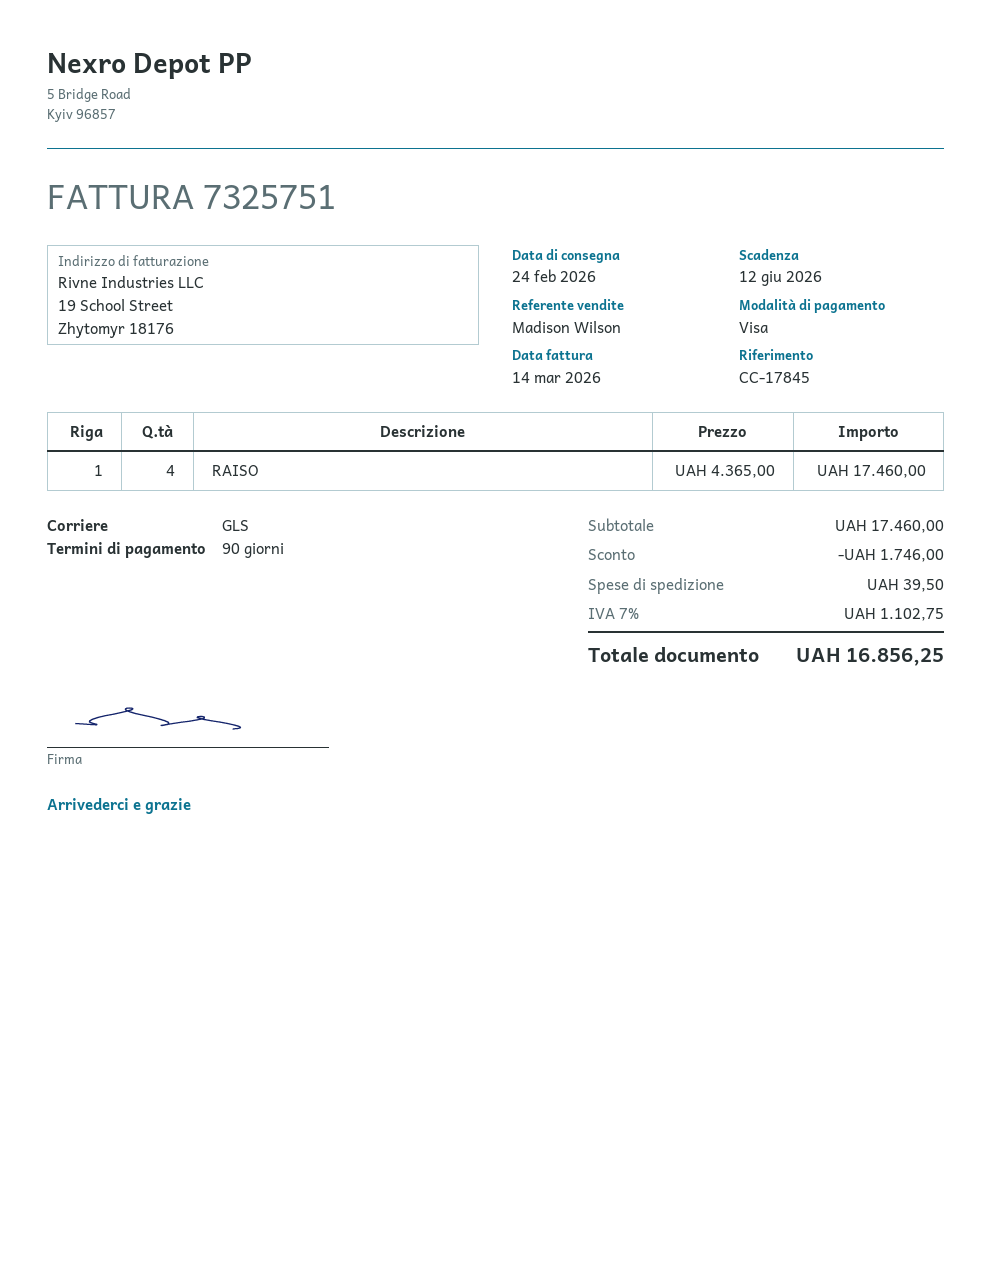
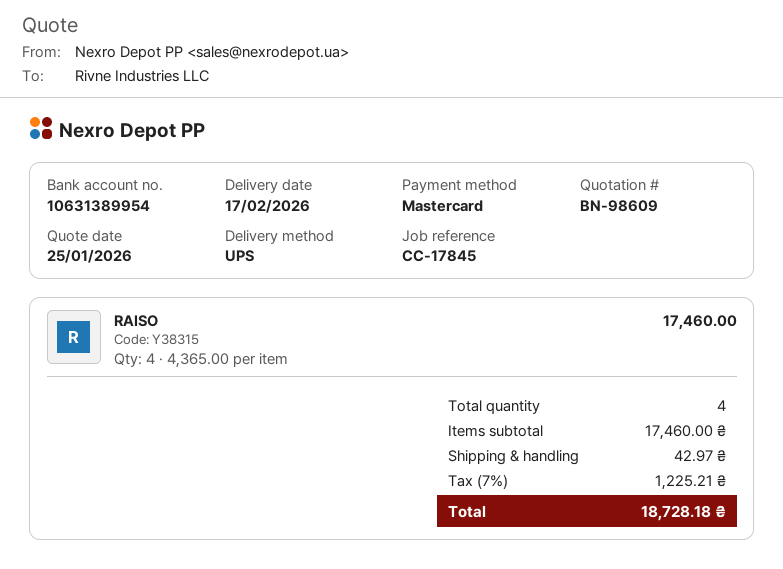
delivery date: 2026-02-24 -> 2026-02-17
payment method: Visa -> Mastercard
shipping method: GLS -> UPS
discount: 1746.00 -> none
shipping: 39.50 -> 42.97
tax: 7% = 1102.75 -> 7% = 1225.21
total: 16856.25 -> 18728.18

